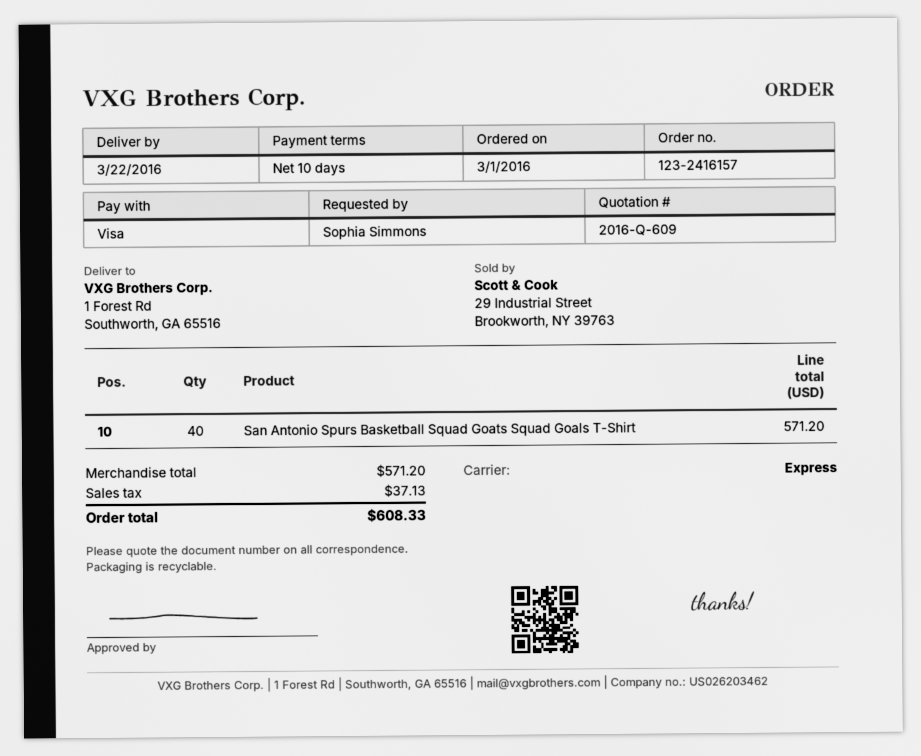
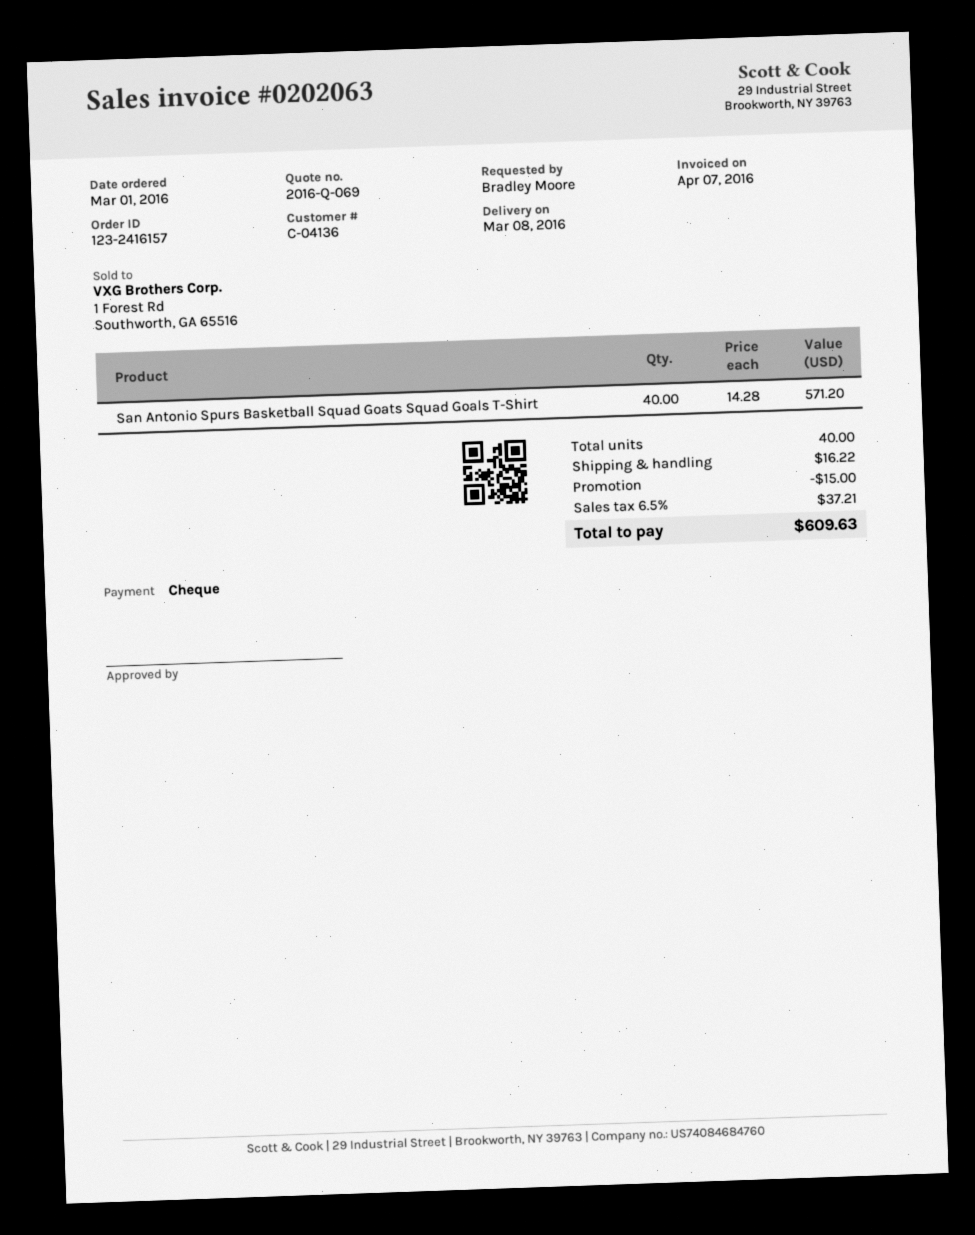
quote number: 2016-Q-609 -> 2016-Q-069
delivery date: 2016-03-22 -> 2016-03-08
ordered by: Sophia Simmons -> Bradley Moore
payment method: Visa -> cheque
discount: none -> 15.00
shipping: none -> 16.22
tax: 37.13 -> 37.21
total: 608.33 -> 609.63

